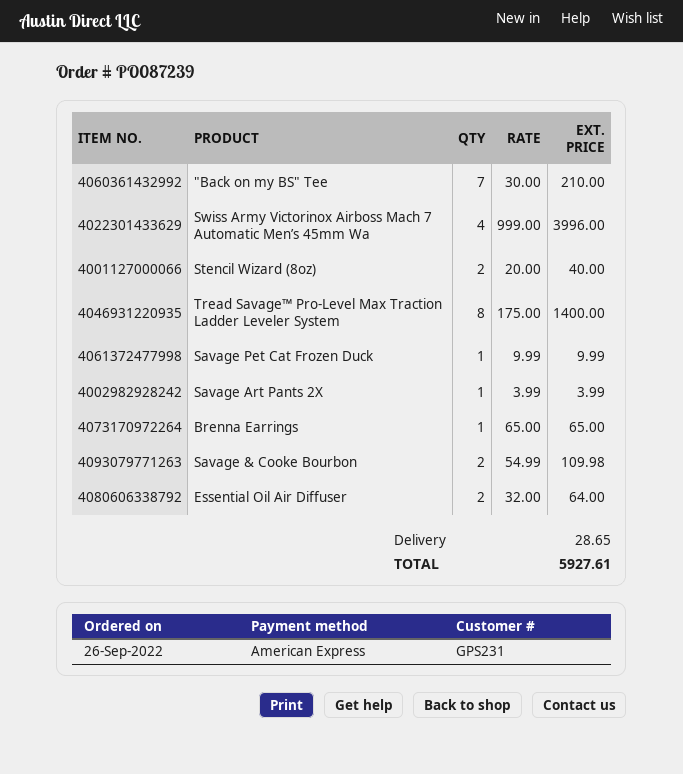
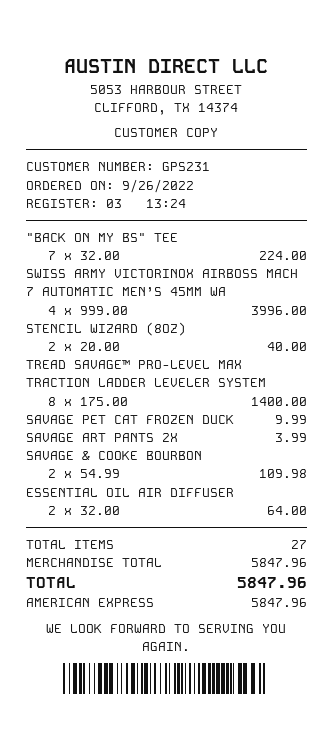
"Back on my BS" Tee: 7 x 30.00 = 210.00 -> 7 x 32.00 = 224.00
Brenna Earrings: 1 x 65.00 = 65.00 -> none
shipping: 28.65 -> none
total: 5927.61 -> 5847.96

